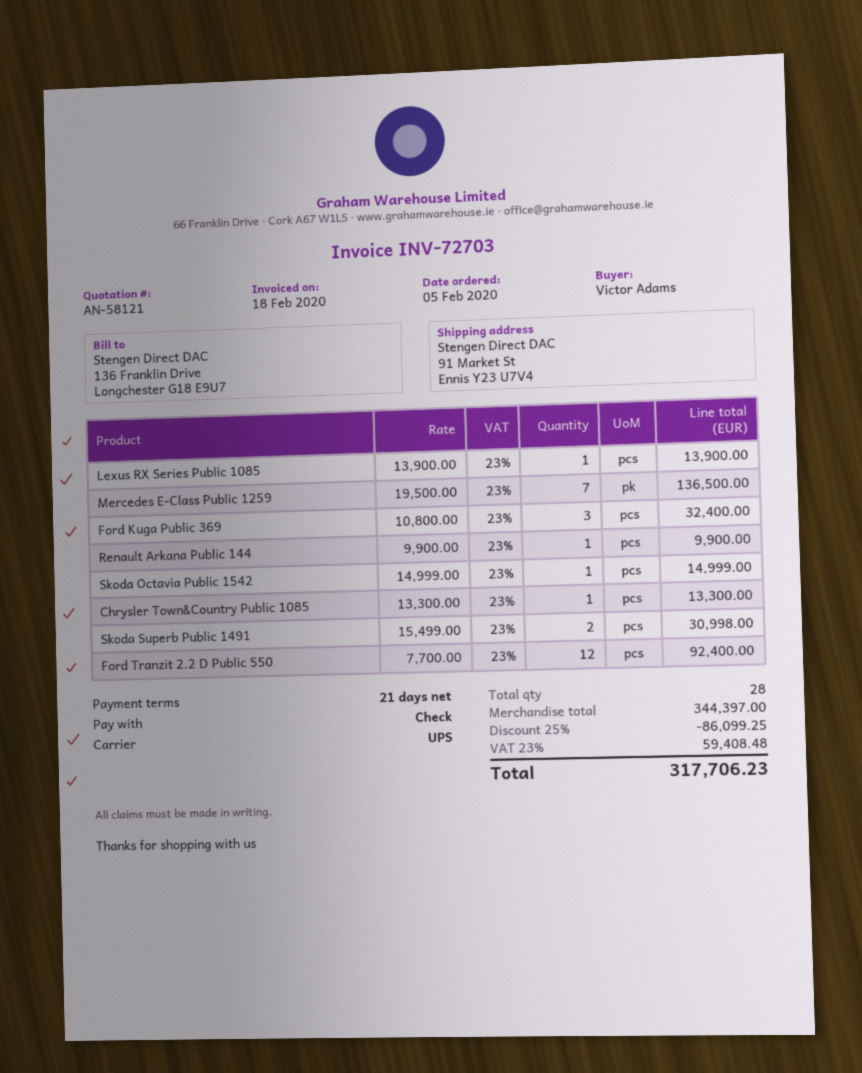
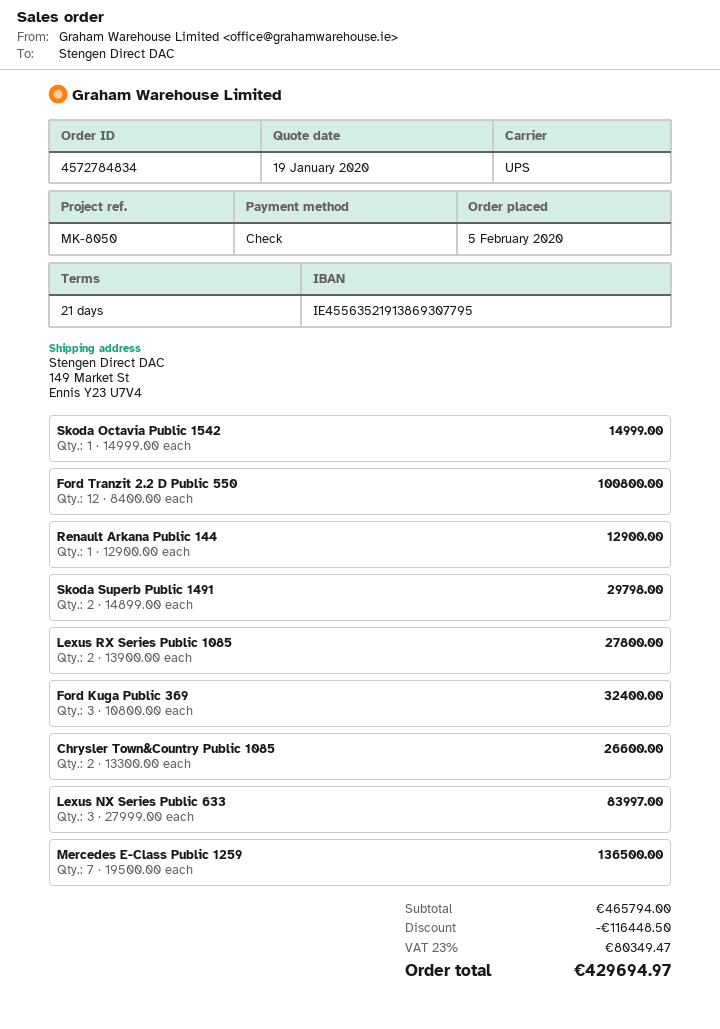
ship to: 91 Market St, Ennis Y23 U7V4 -> 149 Market St, Ennis Y23 U7V4
Lexus RX Series Public 1085: 1 x 13900.00 = 13900.00 -> 2 x 13900.00 = 27800.00
Renault Arkana Public 144: 1 x 9900.00 = 9900.00 -> 1 x 12900.00 = 12900.00
Chrysler Town&Country Public 1085: 1 x 13300.00 = 13300.00 -> 2 x 13300.00 = 26600.00
Skoda Superb Public 1491: 2 x 15499.00 = 30998.00 -> 2 x 14899.00 = 29798.00
Ford Tranzit 2.2 D Public 550: 12 x 7700.00 = 92400.00 -> 12 x 8400.00 = 100800.00
Lexus NX Series Public 633: none -> 3 x 27999.00 = 83997.00
subtotal: 344397.00 -> 465794.00
discount: 86099.25 -> 116448.50
tax: 23% = 59408.48 -> 23% = 80349.47
total: 317706.23 -> 429694.97

